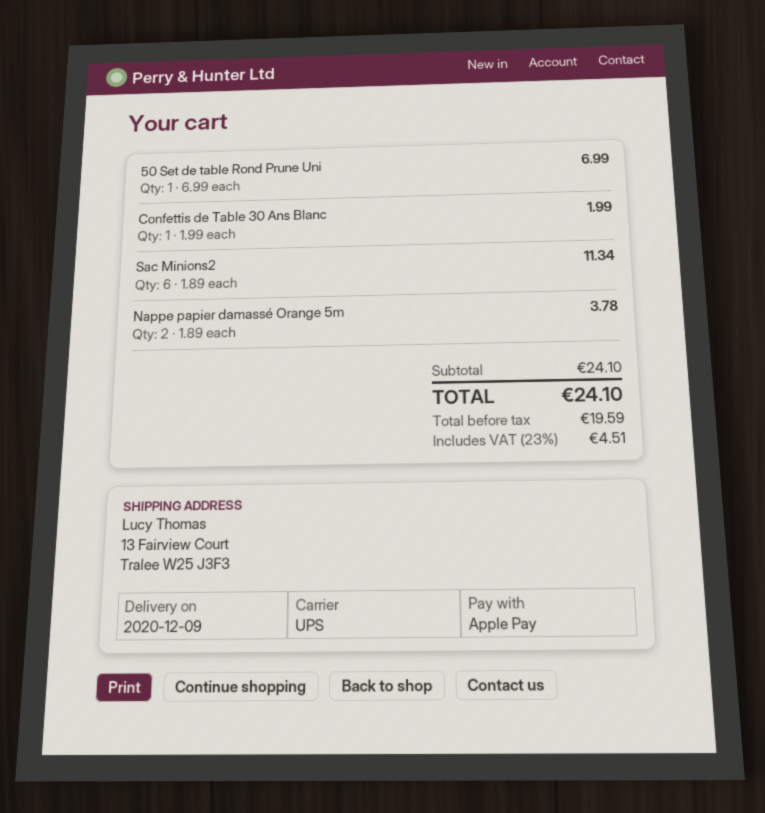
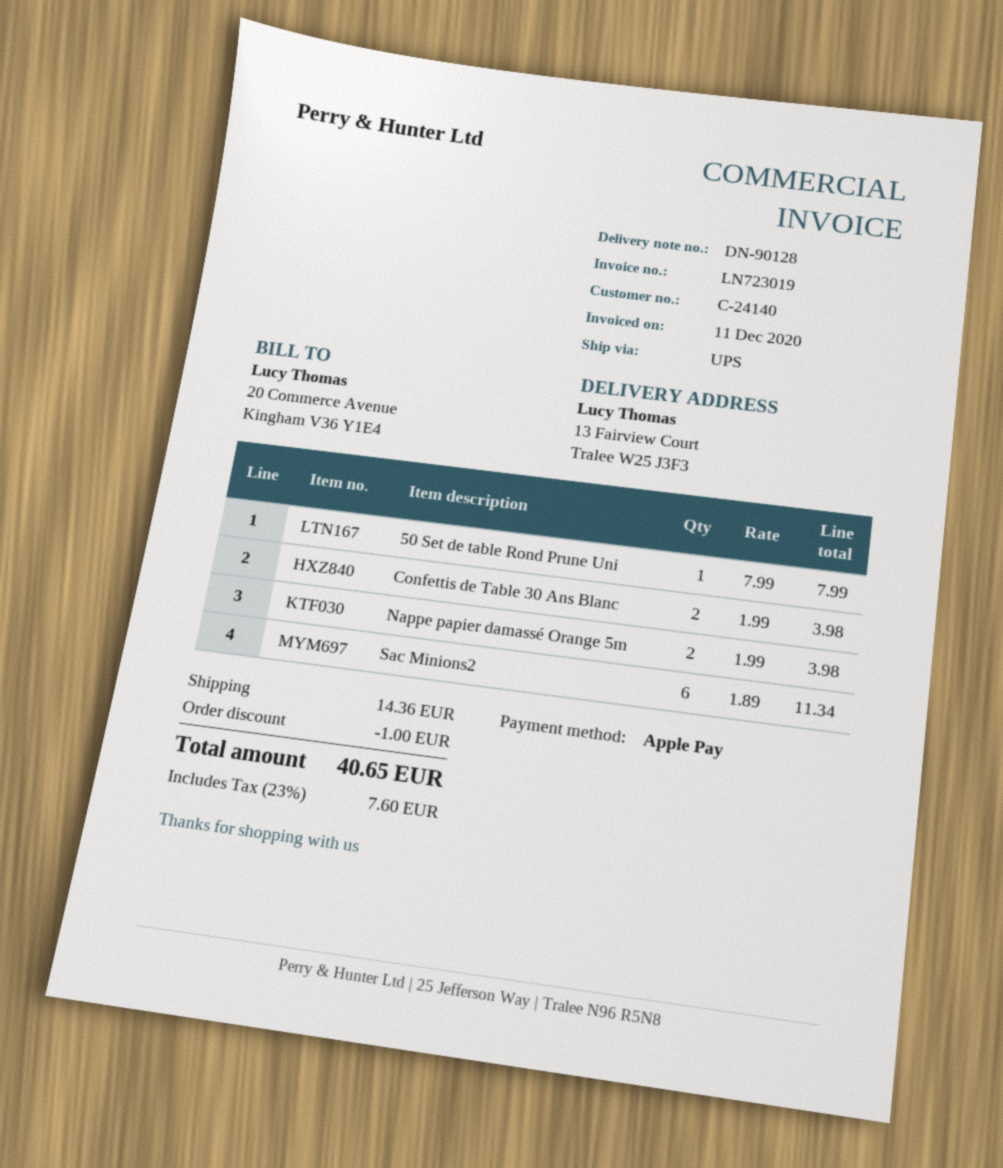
50 Set de table Rond Prune Uni: 1 x 6.99 = 6.99 -> 1 x 7.99 = 7.99
Confettis de Table 30 Ans Blanc: 1 x 1.99 = 1.99 -> 2 x 1.99 = 3.98
Nappe papier damassé Orange 5m: 2 x 1.89 = 3.78 -> 2 x 1.99 = 3.98
discount: none -> 1.00
shipping: none -> 14.36
tax: 23% = 4.51 -> 23% = 7.60
total: 24.10 -> 40.65

